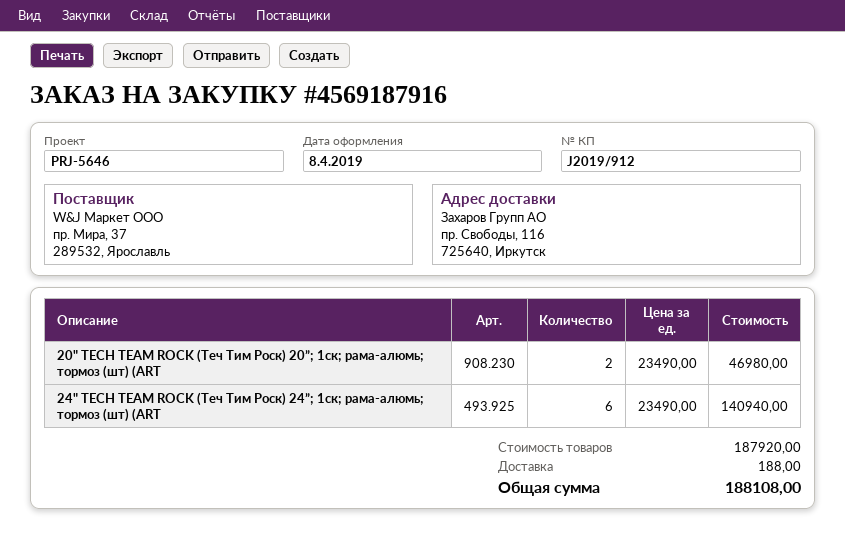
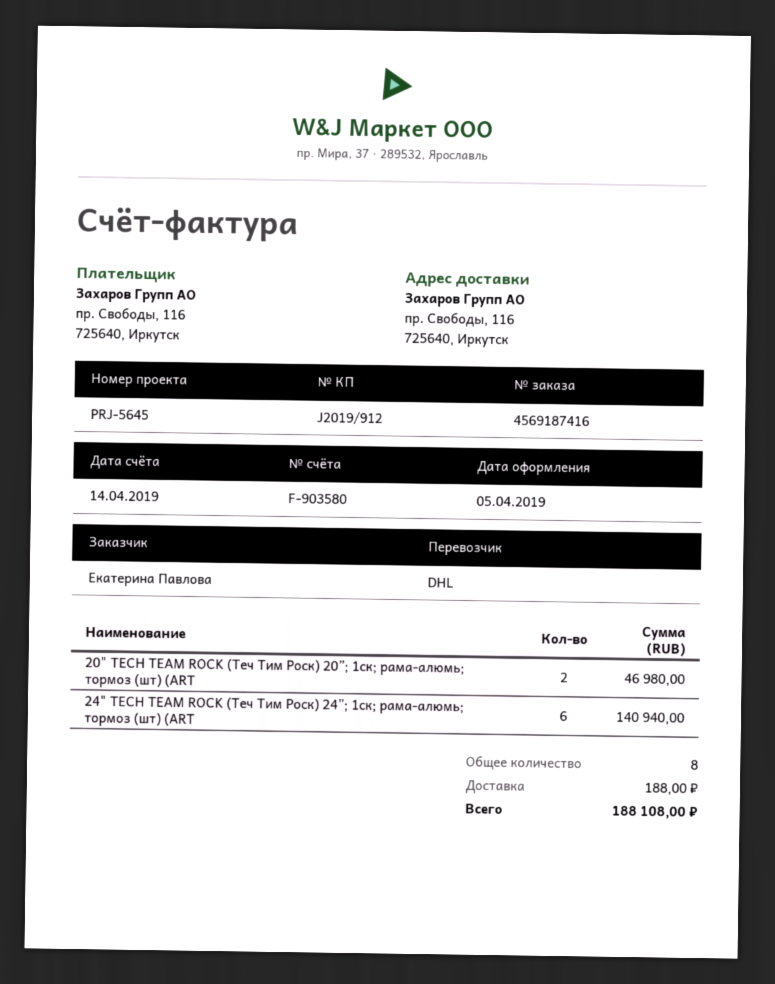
order number: 4569187916 -> 4569187416
order date: 2019-04-08 -> 2019-04-05
reference: PRJ-5646 -> PRJ-5645

